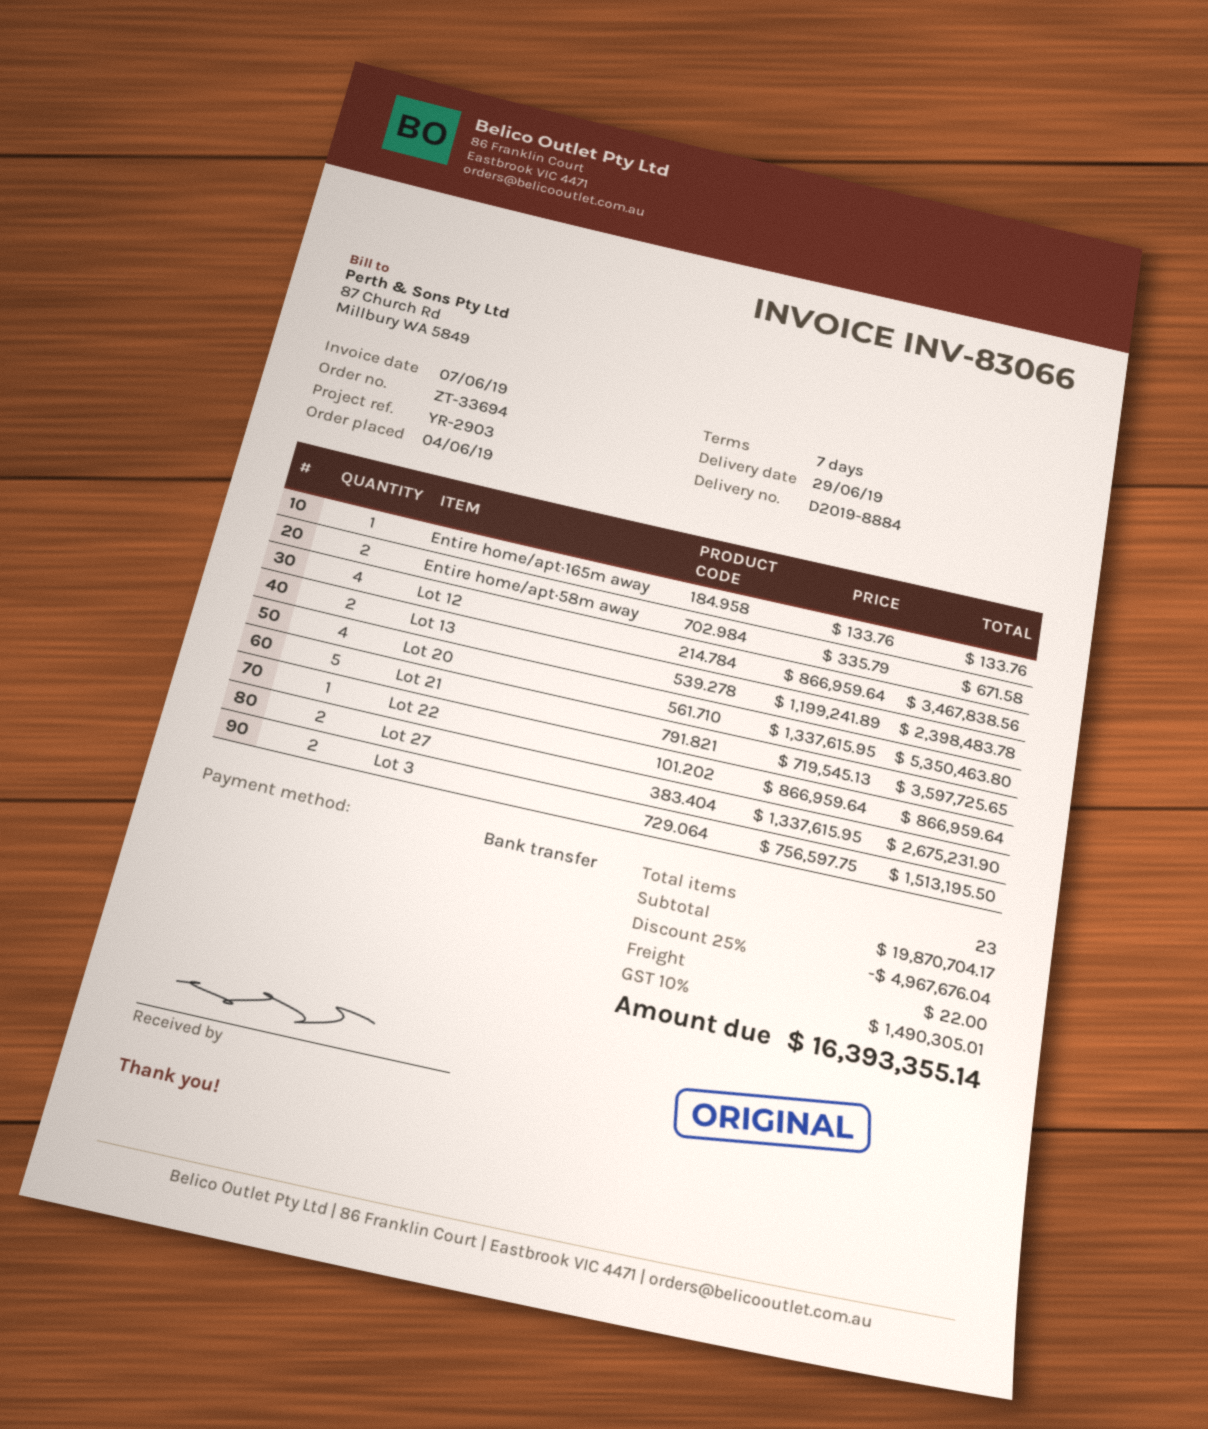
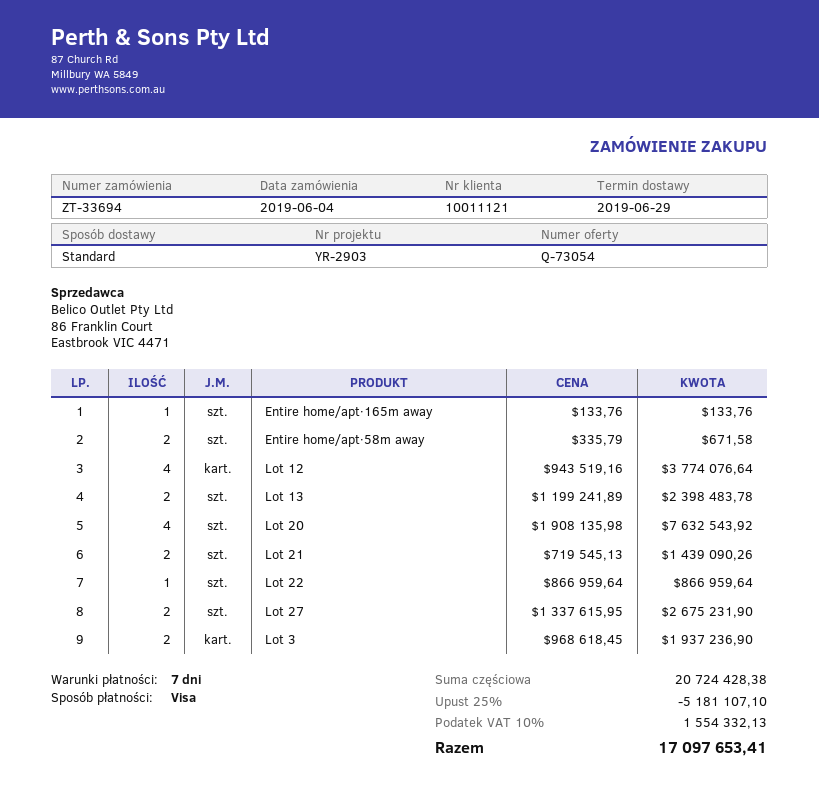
payment method: bank transfer -> Visa
Lot 12: 4 x 866959.64 = 3467838.56 -> 4 x 943519.16 = 3774076.64
Lot 20: 4 x 1337615.95 = 5350463.80 -> 4 x 1908135.98 = 7632543.92
Lot 21: 5 x 719545.13 = 3597725.65 -> 2 x 719545.13 = 1439090.26
Lot 3: 2 x 756597.75 = 1513195.50 -> 2 x 968618.45 = 1937236.90
subtotal: 19870704.17 -> 20724428.38
discount: 25% = 4967676.04 -> 25% = 5181107.10
shipping: 22.00 -> none
tax: 10% = 1490305.01 -> 10% = 1554332.13
total: 16393355.14 -> 17097653.41

